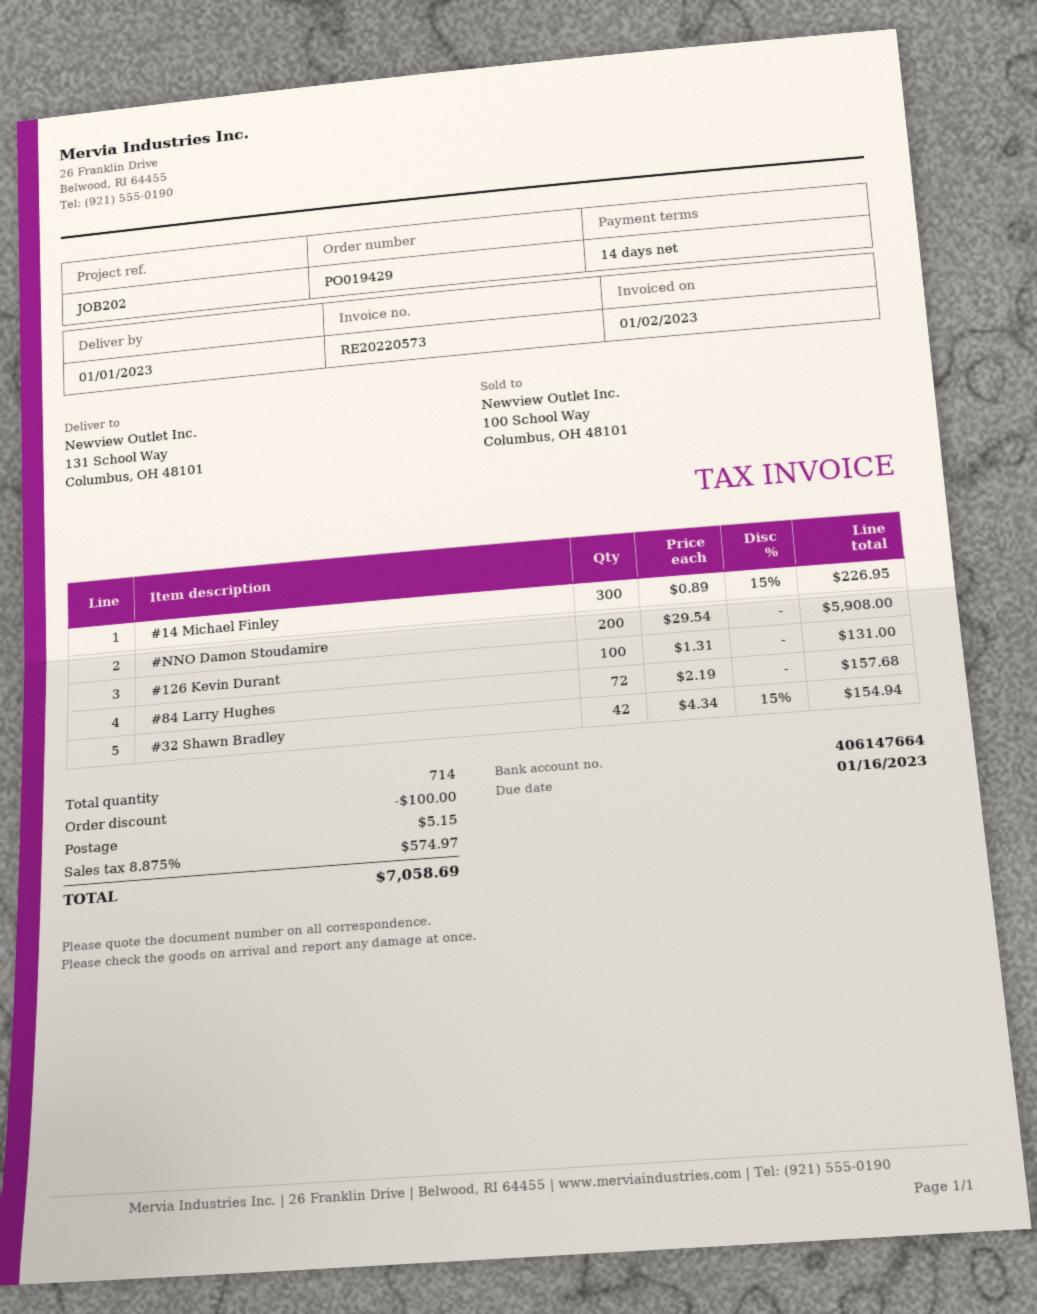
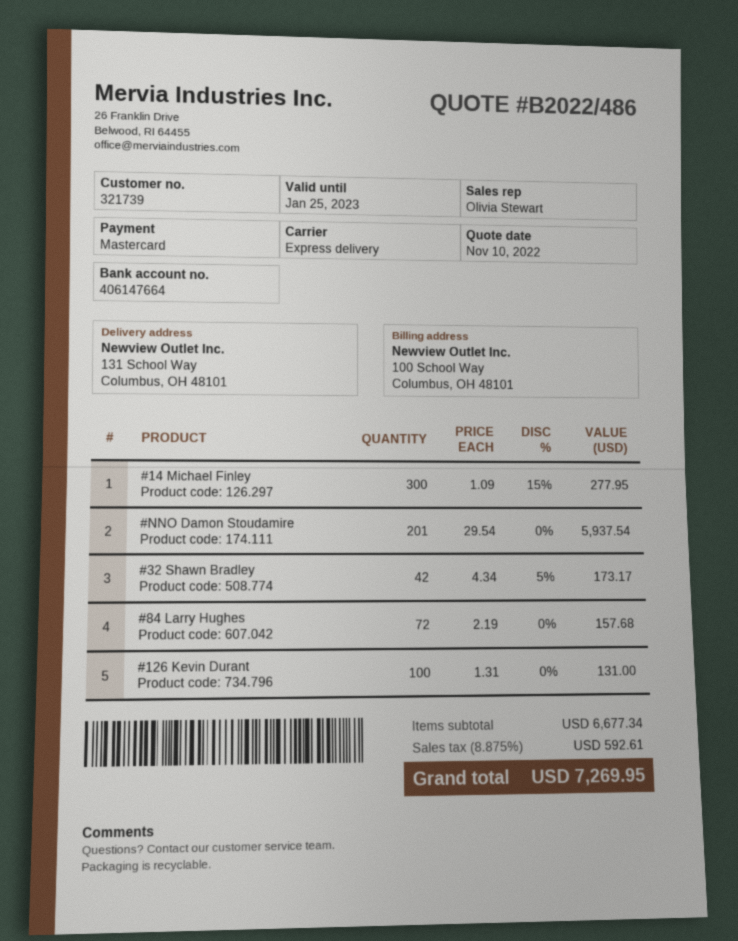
#14 Michael Finley: 300 x 0.89 - 15% = 226.95 -> 300 x 1.09 - 15% = 277.95
#NNO Damon Stoudamire: 200 x 29.54 = 5908.00 -> 201 x 29.54 = 5937.54
#32 Shawn Bradley: 42 x 4.34 - 15% = 154.94 -> 42 x 4.34 - 5% = 173.17
discount: 100.00 -> none
shipping: 5.15 -> none
tax: 8.875% = 574.97 -> 8.875% = 592.61
total: 7058.69 -> 7269.95

